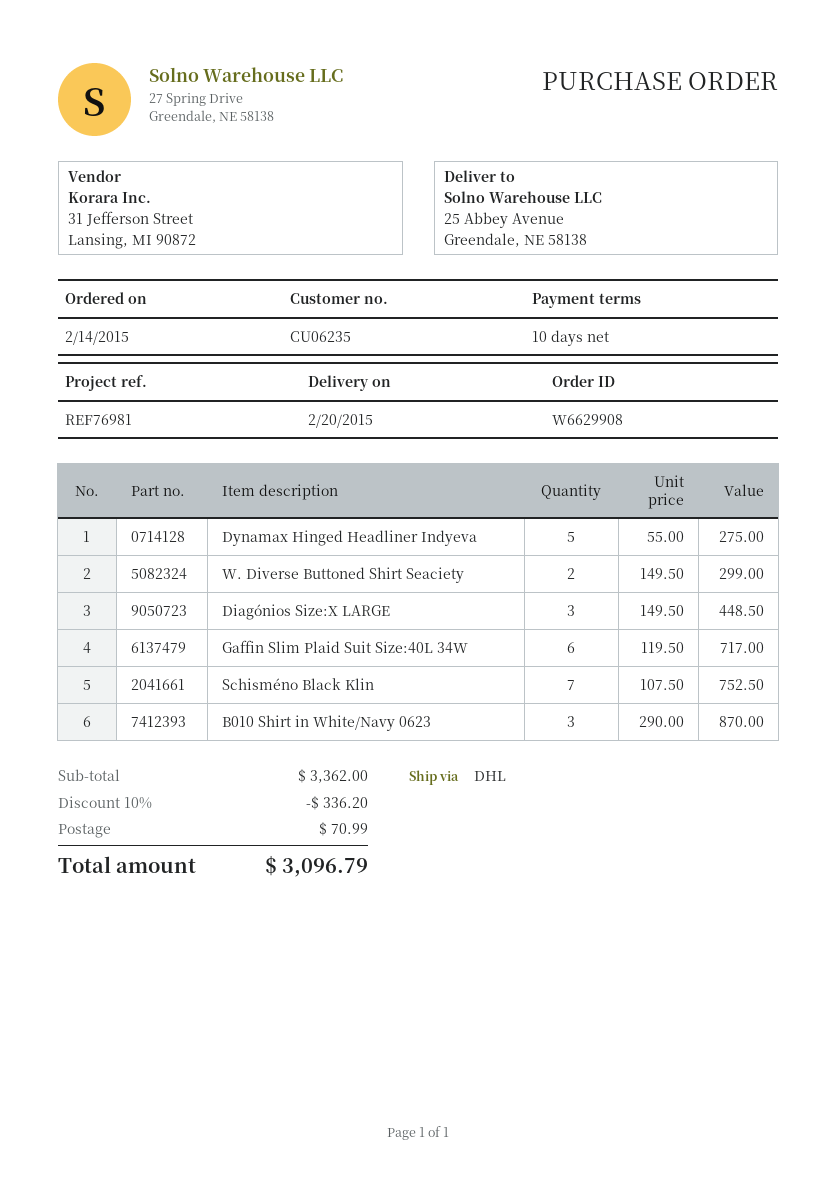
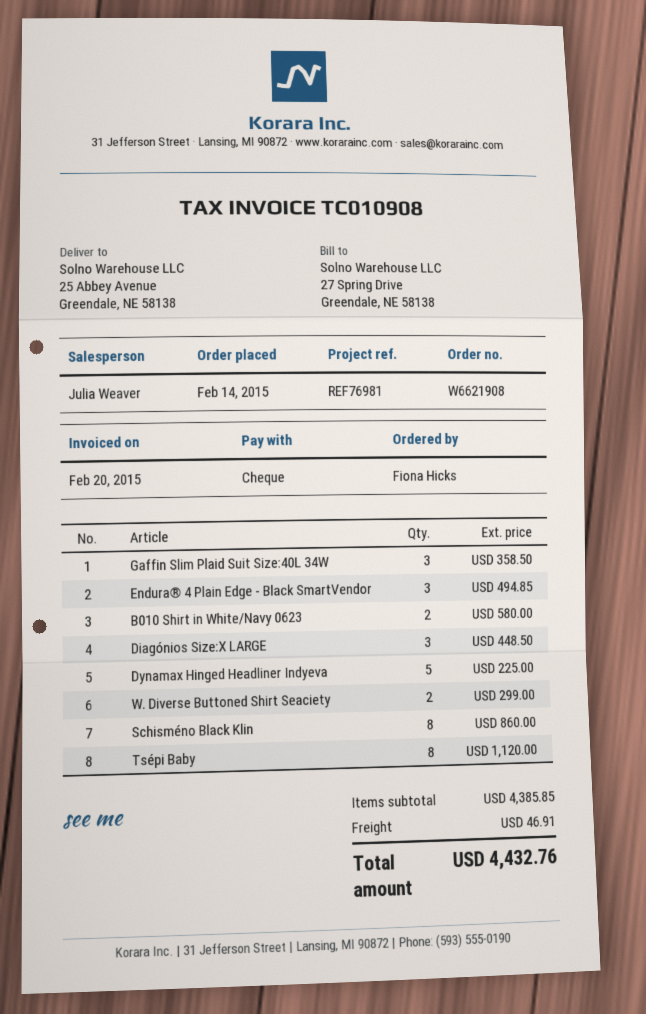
order number: W6629908 -> W6621908
Dynamax Hinged Headliner Indyeva: 5 for 275.00 -> 5 for 225.00
Gaffin Slim Plaid Suit Size:40L 34W: 6 for 717.00 -> 3 for 358.50
Schisméno Black Klin: 7 for 752.50 -> 8 for 860.00
B010 Shirt in White/Navy 0623: 3 for 870.00 -> 2 for 580.00
Endura® 4 Plain Edge - Black SmartVendor: none -> 3 for 494.85
Tsépi Baby: none -> 8 for 1120.00
subtotal: 3362.00 -> 4385.85
discount: 10% = 336.20 -> none
shipping: 70.99 -> 46.91
total: 3096.79 -> 4432.76

